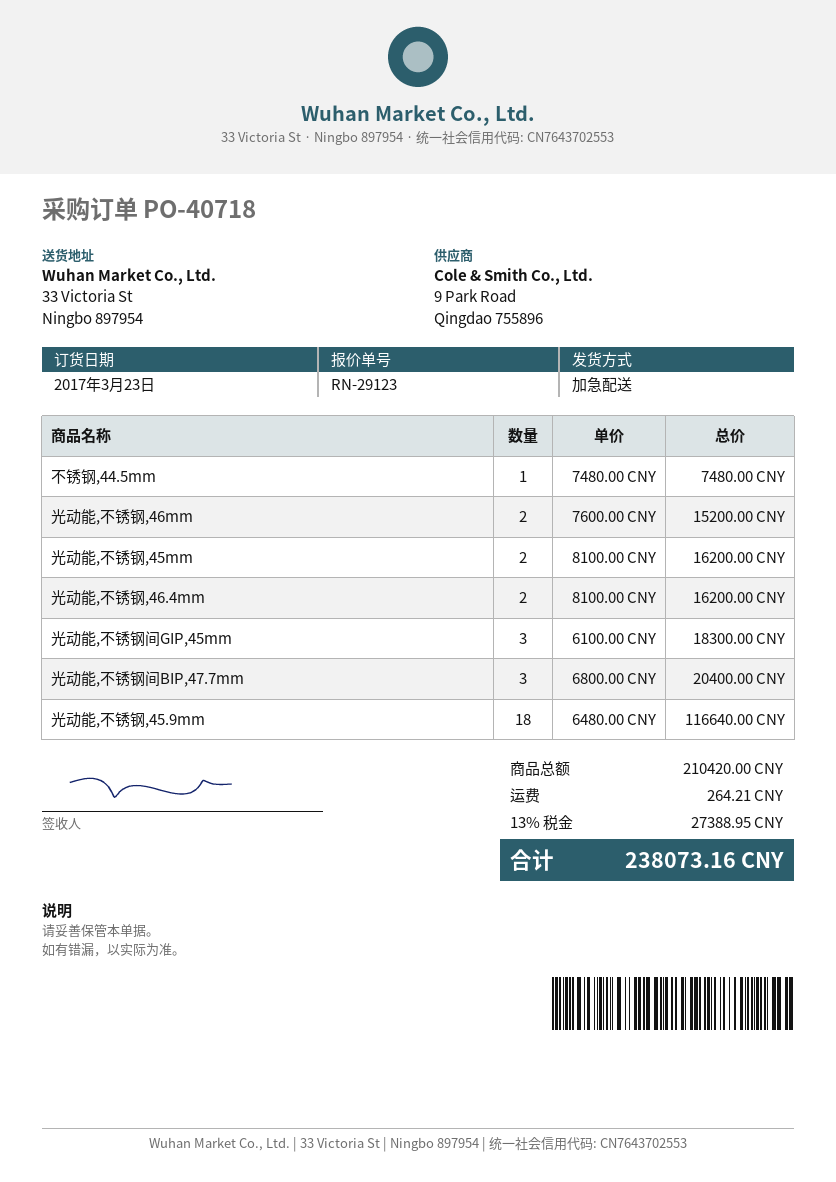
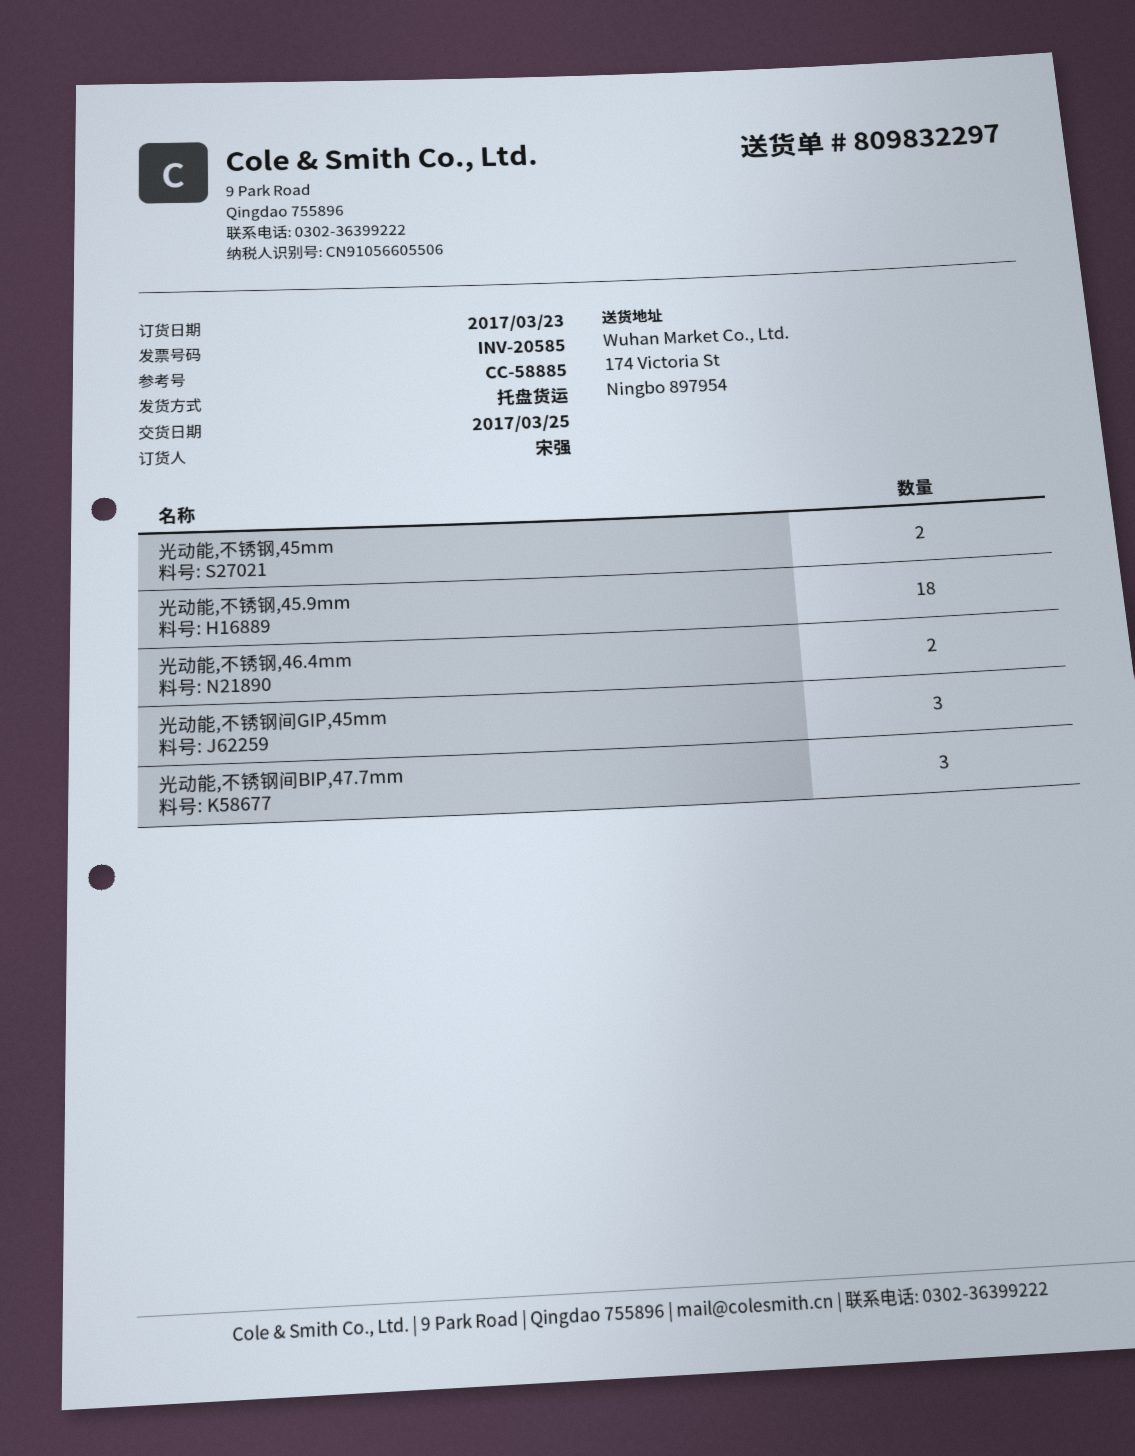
shipping method: express -> pallet freight
ship to: 33 Victoria St, Ningbo 897954 -> 174 Victoria St, Ningbo 897954
不锈钢,44.5mm: 1 -> none
光动能,不锈钢,46mm: 2 -> none

